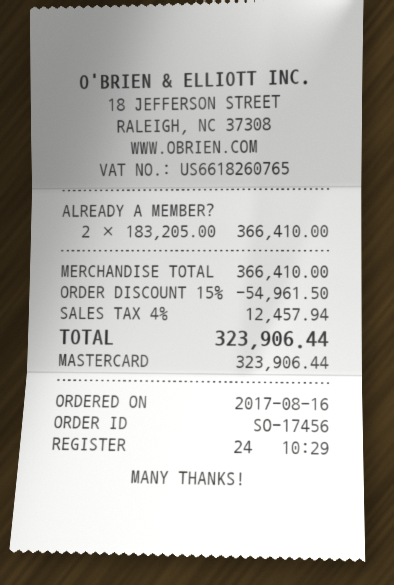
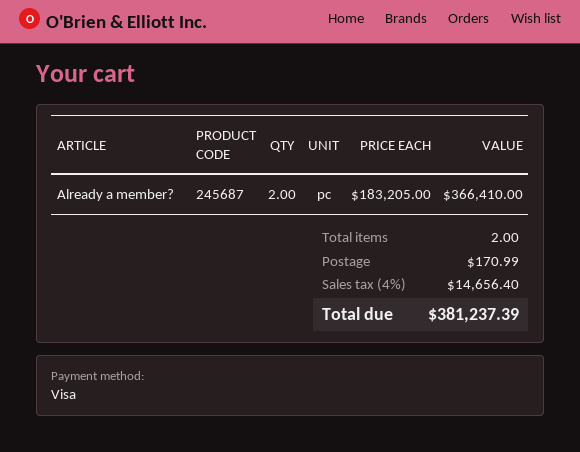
payment method: Mastercard -> Visa
discount: 15% = 54961.50 -> none
shipping: none -> 170.99
tax: 4% = 12457.94 -> 4% = 14656.40
total: 323906.44 -> 381237.39

